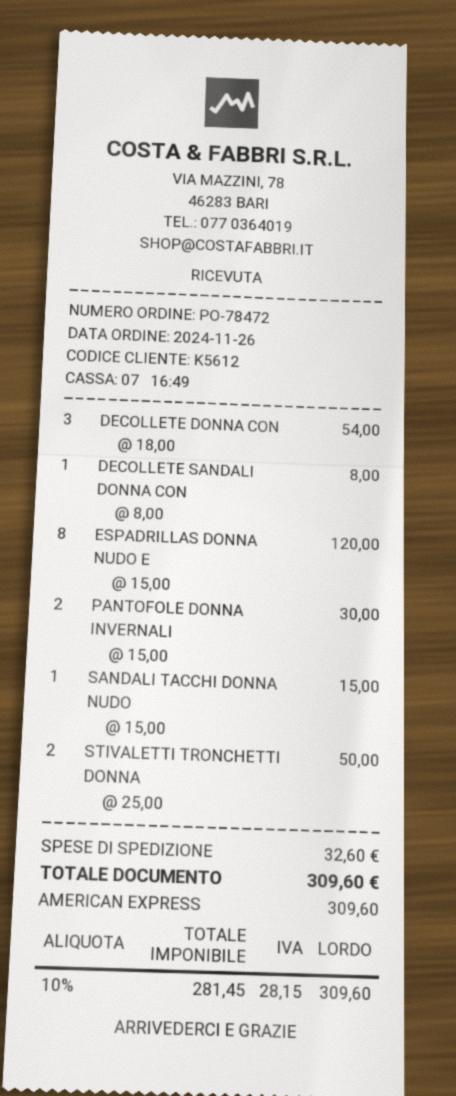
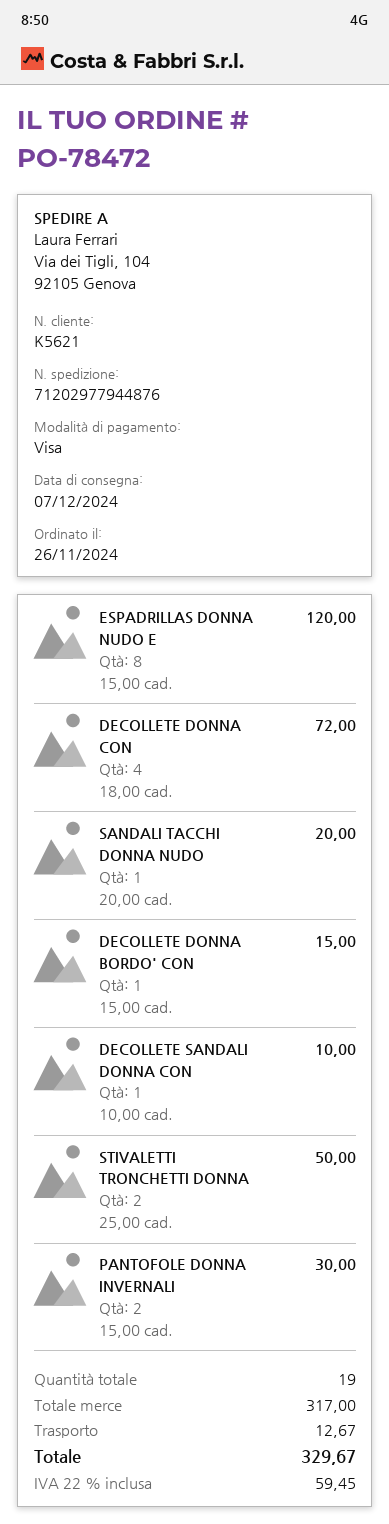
customer number: K5612 -> K5621
payment method: American Express -> Visa
DECOLLETE DONNA CON: 3 x 18.00 = 54.00 -> 4 x 18.00 = 72.00
DECOLLETE SANDALI DONNA CON: 1 x 8.00 = 8.00 -> 1 x 10.00 = 10.00
SANDALI TACCHI DONNA NUDO: 1 x 15.00 = 15.00 -> 1 x 20.00 = 20.00
DECOLLETE DONNA BORDO' CON: none -> 1 x 15.00 = 15.00
shipping: 32.60 -> 12.67
tax: 10% = 28.15 -> 22% = 59.45
total: 309.60 -> 329.67

